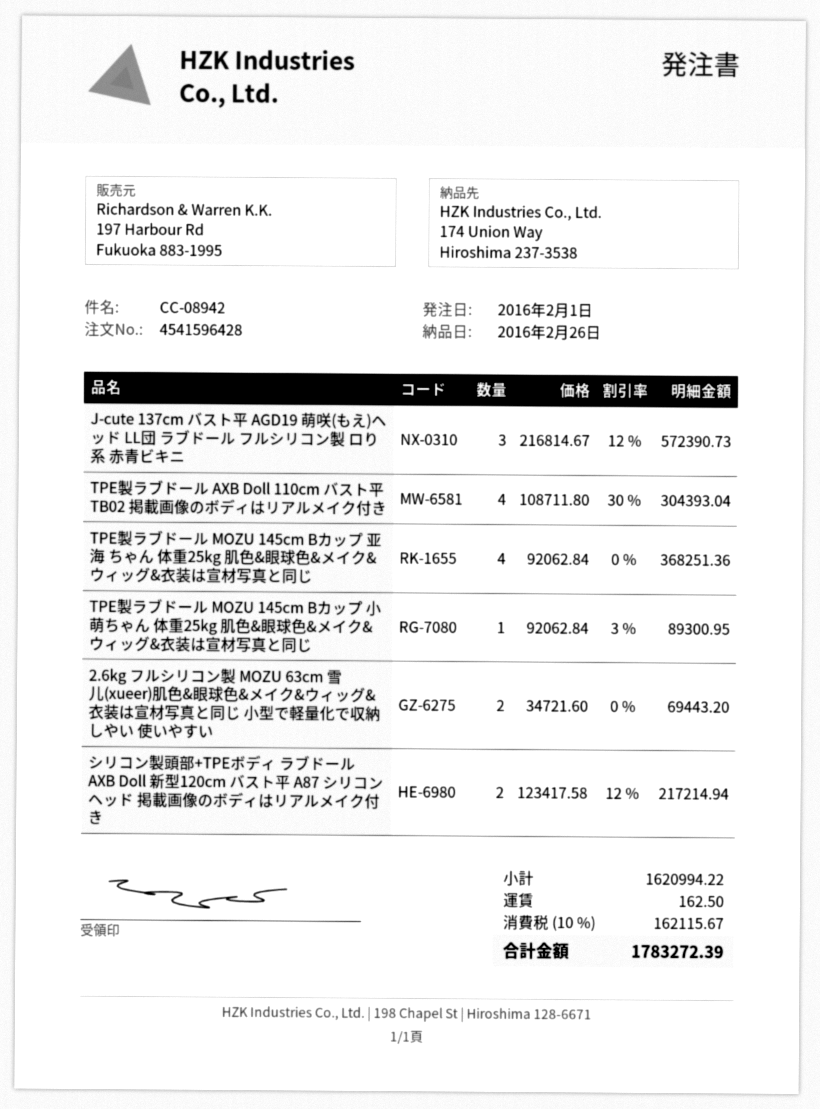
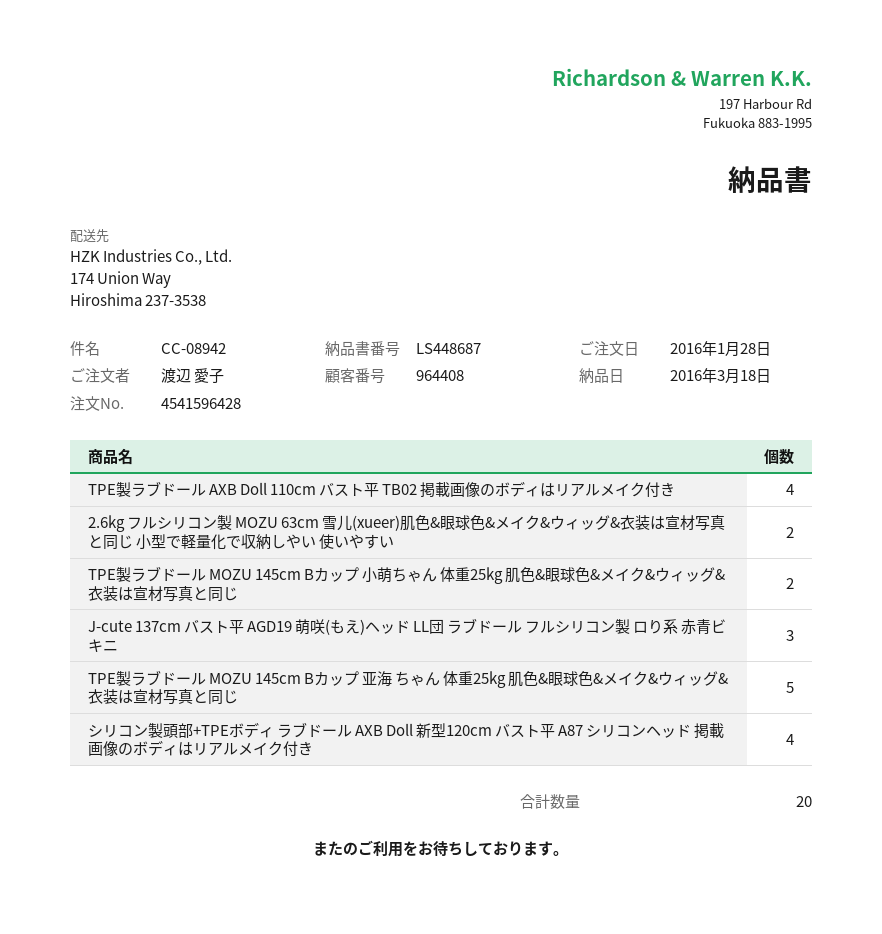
order date: 2016-02-01 -> 2016-01-28
delivery date: 2016-02-26 -> 2016-03-18
TPE製ラブドール MOZU 145cm Bカップ 亚海 ちゃん 体重25kg 肌色&眼球色&メイク&ウィッグ&衣装は宣材写真と同じ: 4 -> 5
TPE製ラブドール MOZU 145cm Bカップ 小萌ちゃん 体重25kg 肌色&眼球色&メイク&ウィッグ&衣装は宣材写真と同じ: 1 -> 2
シリコン製頭部+TPEボディ ラブドール AXB Doll 新型120cm バスト平 A87 シリコンヘッド 掲載画像のボディはリアルメイク付き: 2 -> 4

